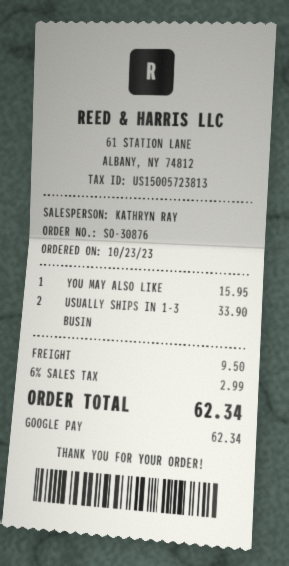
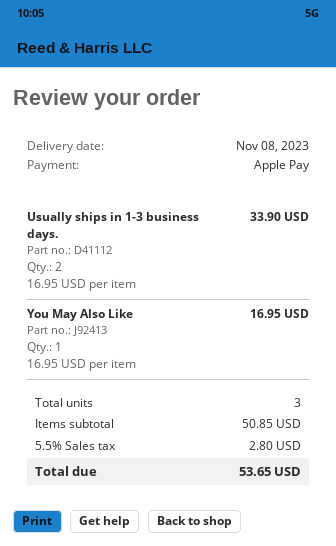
payment method: Google Pay -> Apple Pay
YOU MAY ALSO LIKE: 1 for 15.95 -> 1 for 16.95
shipping: 9.50 -> none
tax: 6% = 2.99 -> 5.5% = 2.80
total: 62.34 -> 53.65

